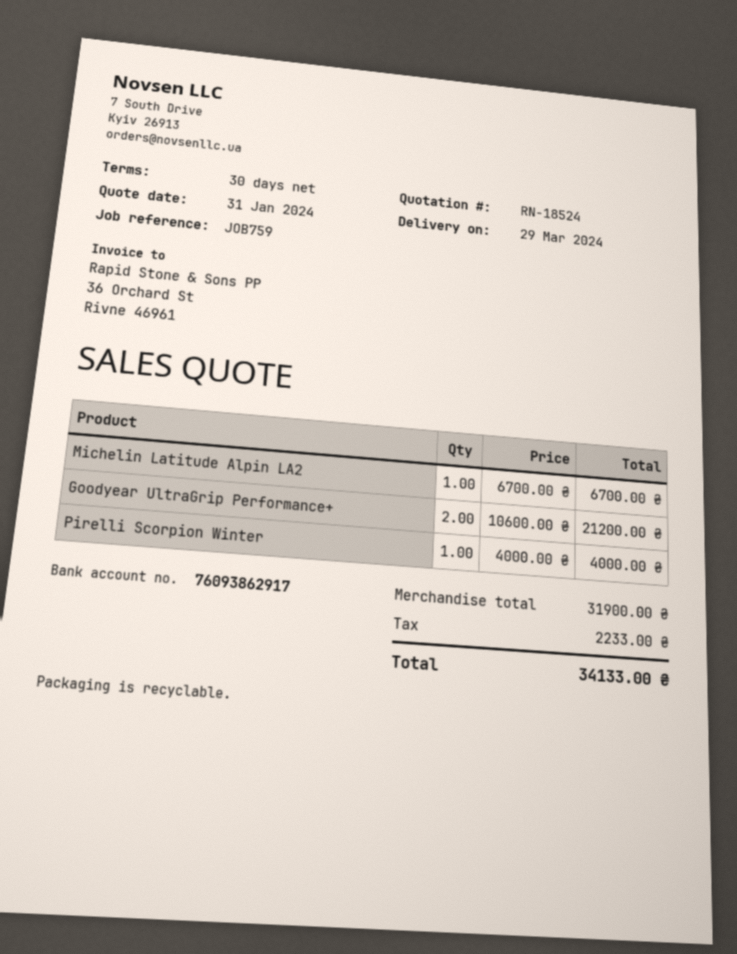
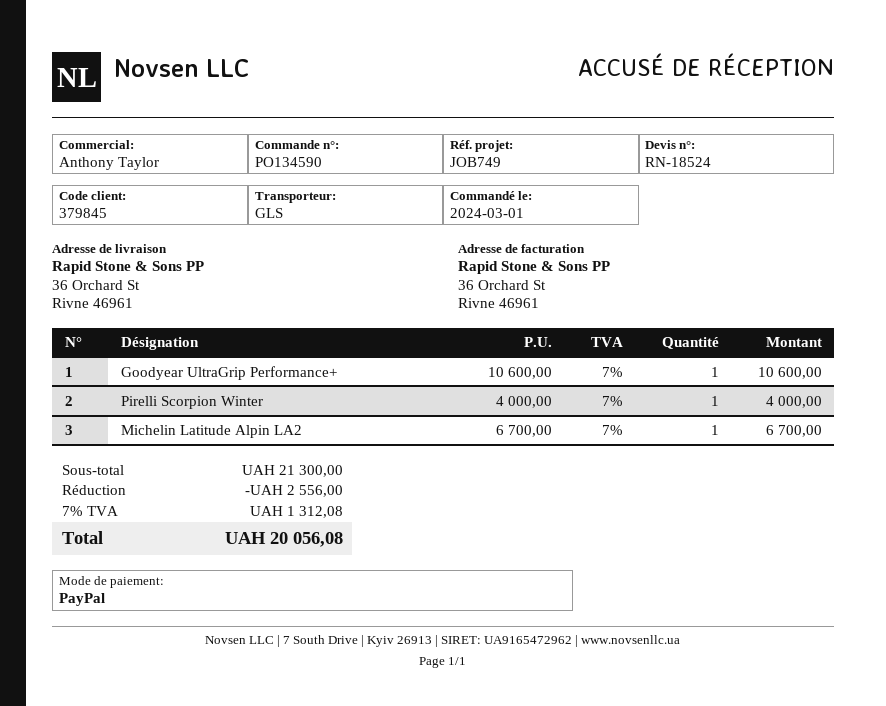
reference: JOB759 -> JOB749
Goodyear UltraGrip Performance+: 2 x 10600.00 = 21200.00 -> 1 x 10600.00 = 10600.00
subtotal: 31900.00 -> 21300.00
discount: none -> 2556.00
tax: 2233.00 -> 1312.08
total: 34133.00 -> 20056.08

